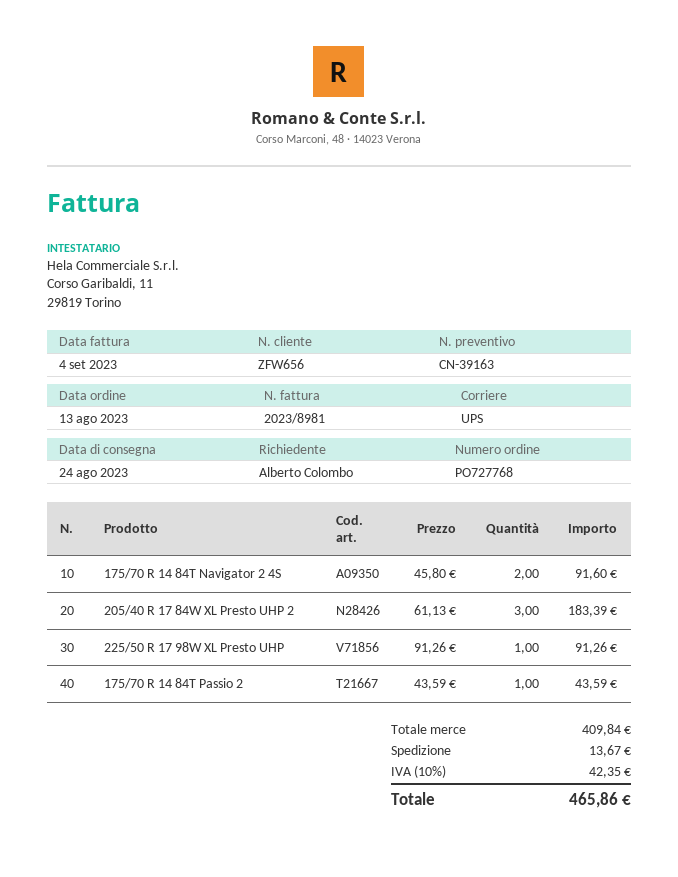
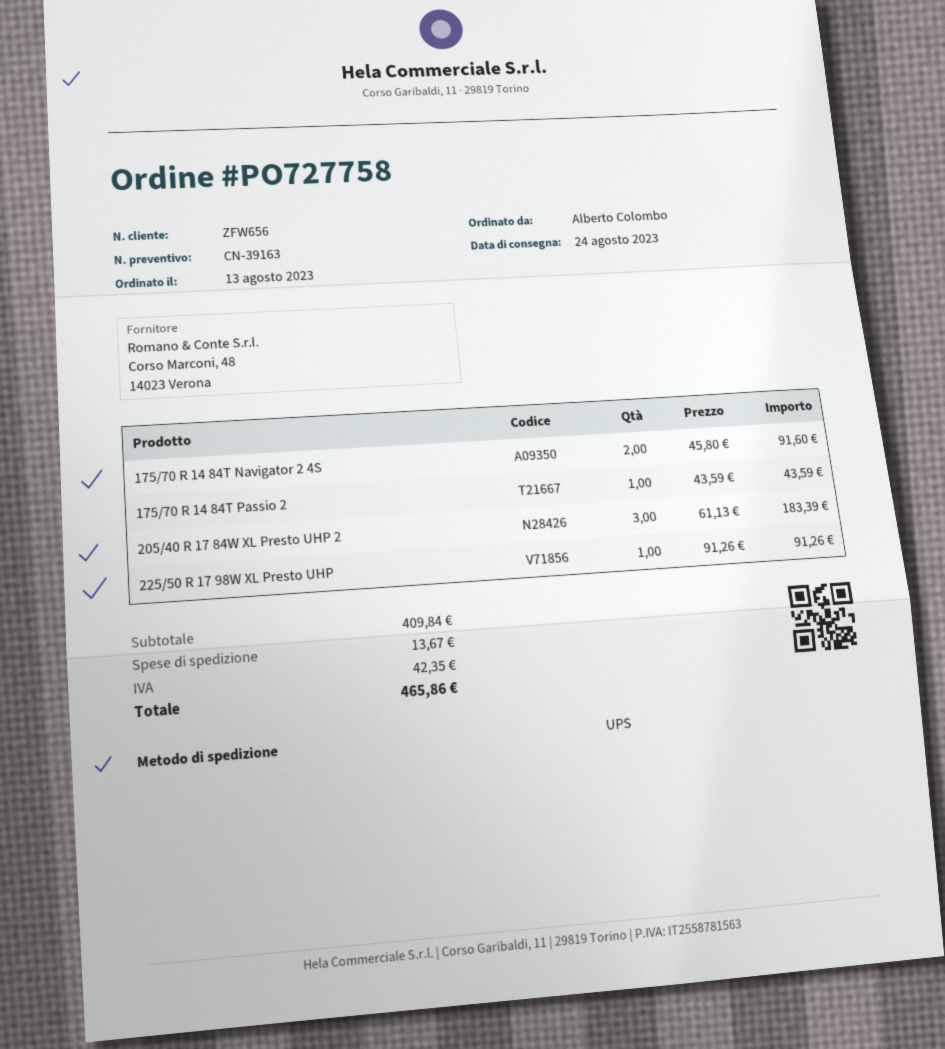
order number: PO727768 -> PO727758

